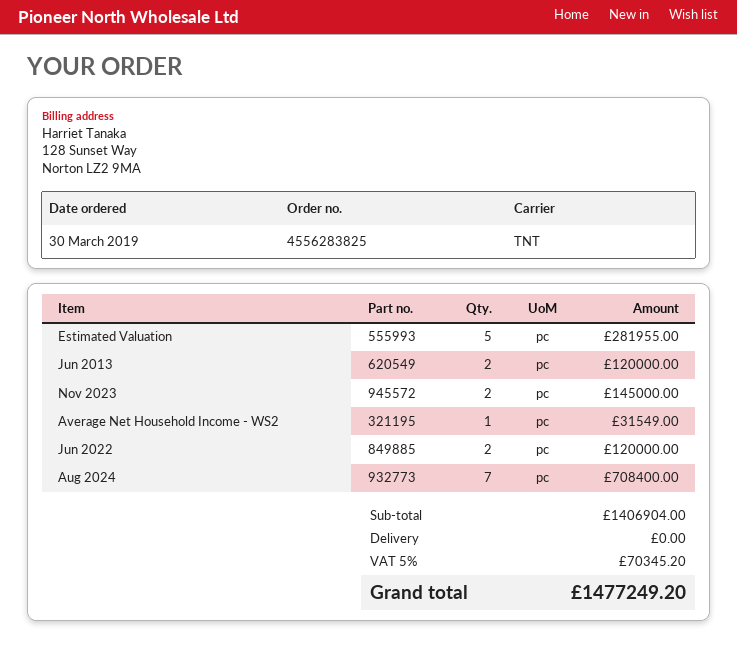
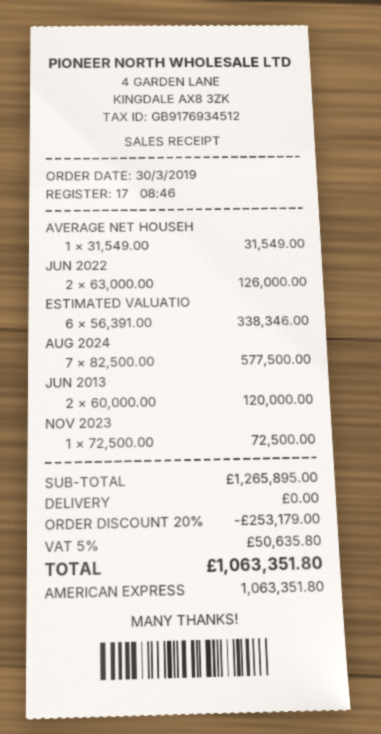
Estimated Valuation: 5 for 281955.00 -> 6 for 338346.00
Nov 2023: 2 for 145000.00 -> 1 for 72500.00
Jun 2022: 2 for 120000.00 -> 2 for 126000.00
Aug 2024: 7 for 708400.00 -> 7 for 577500.00
subtotal: 1406904.00 -> 1265895.00
discount: none -> 20% = 253179.00
tax: 5% = 70345.20 -> 5% = 50635.80
total: 1477249.20 -> 1063351.80

